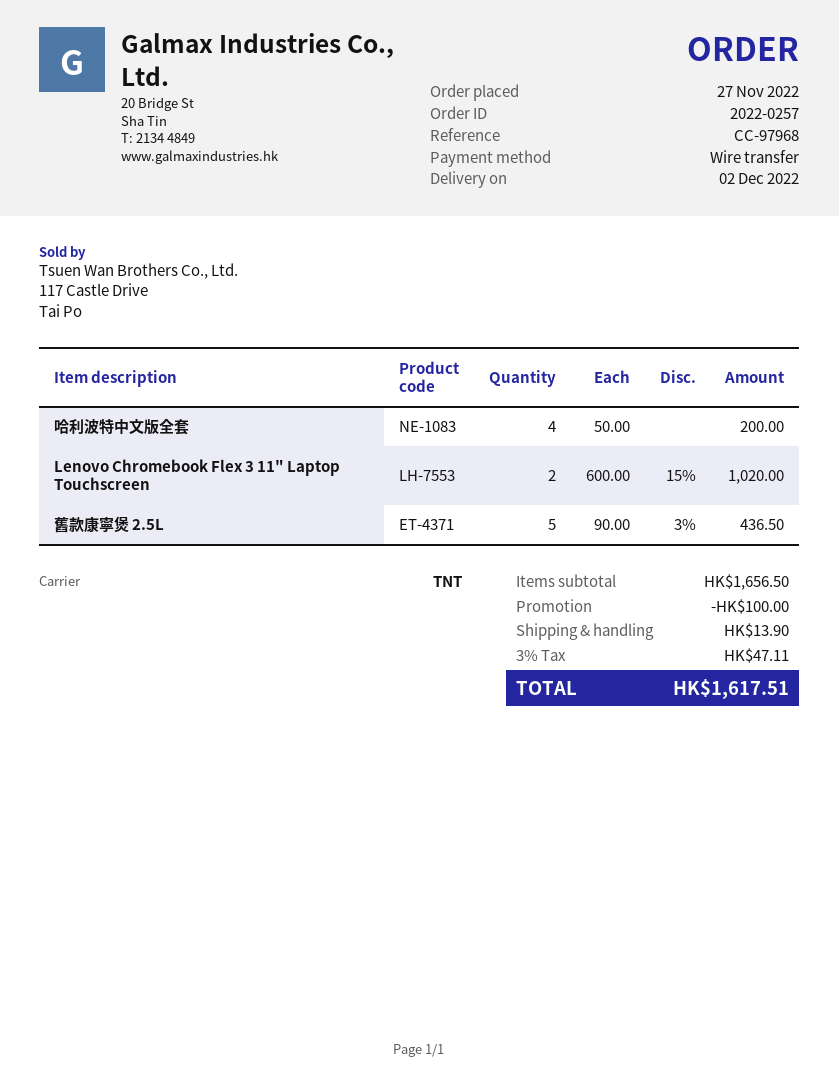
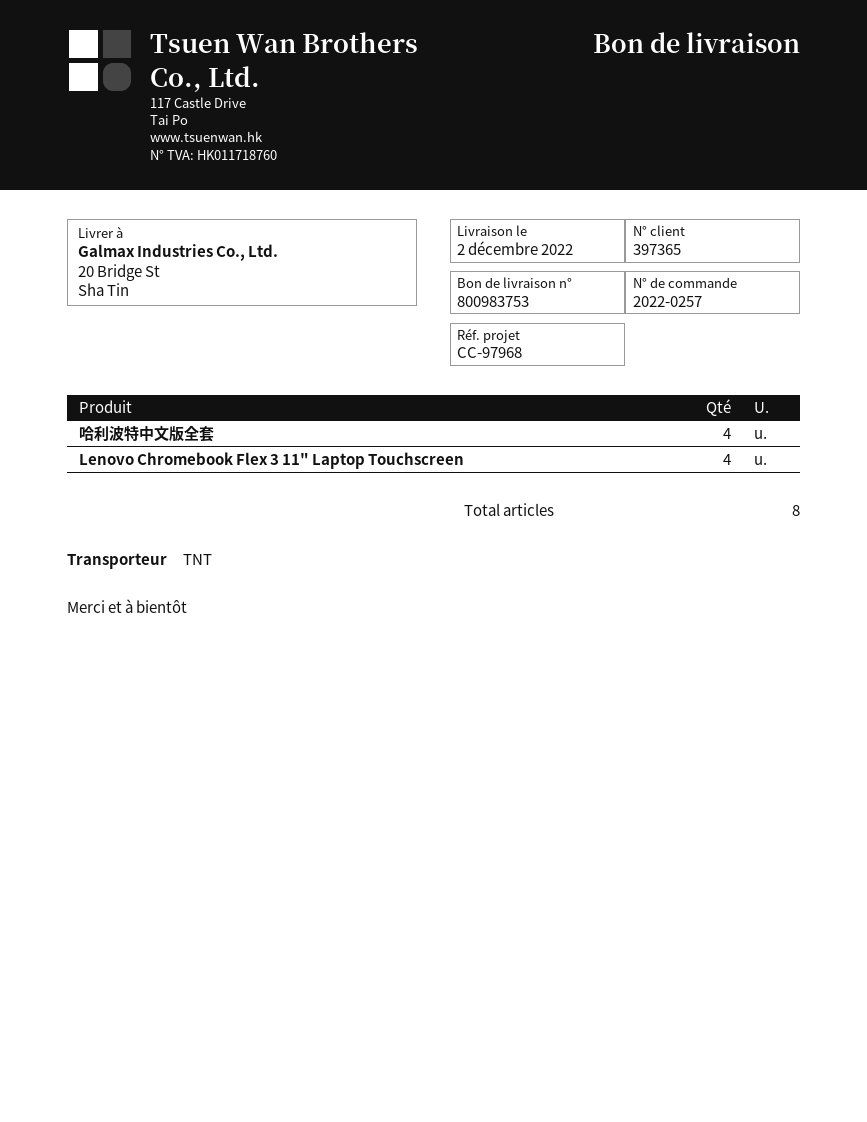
Lenovo Chromebook Flex 3 11" Laptop Touchscreen: 2 -> 4
舊款康寧煲 2.5L: 5 -> none

